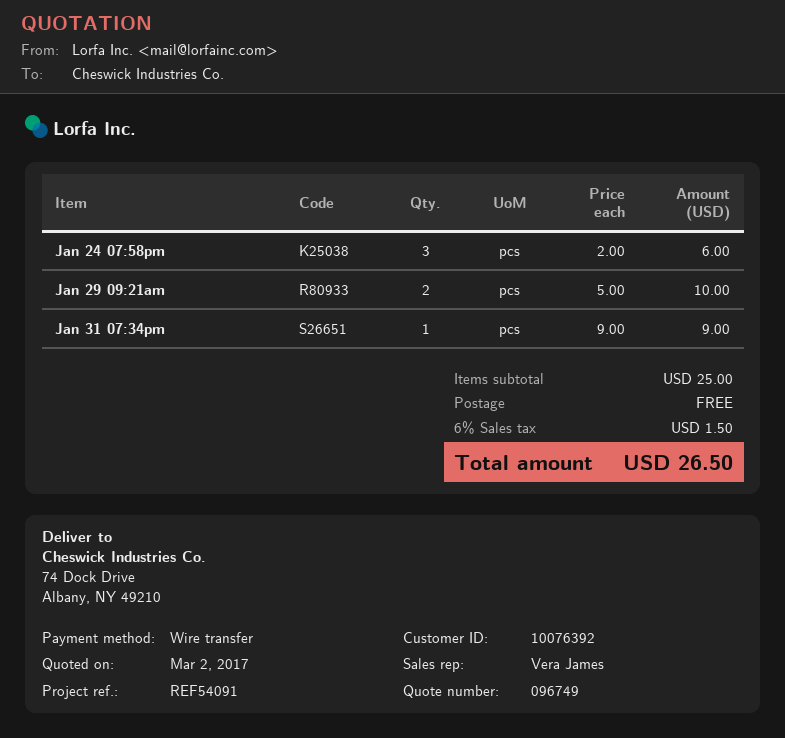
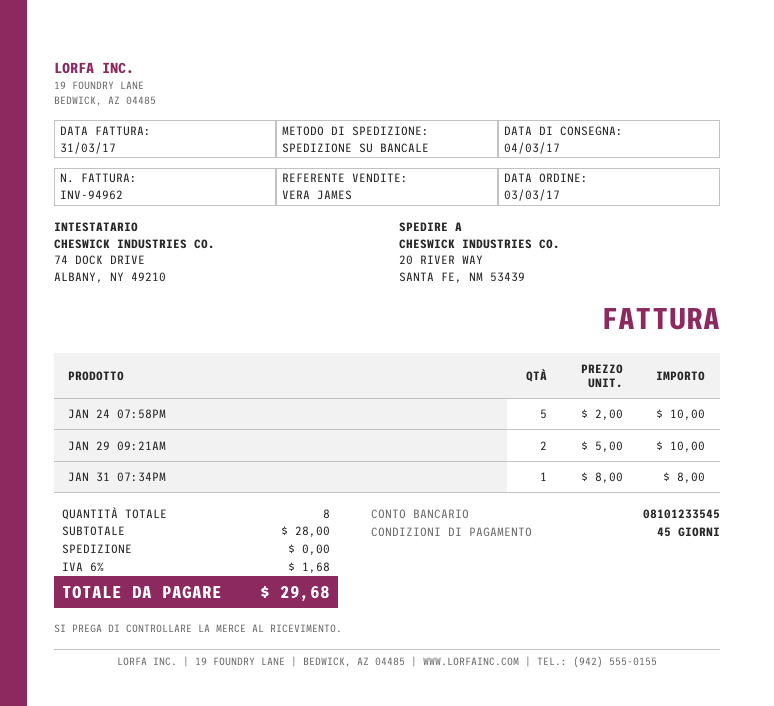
ship to: 74 Dock Drive, Albany, NY 49210 -> 20 RIVER WAY, SANTA FE, NM 53439
Jan 24 07:58pm: 3 x 2.00 = 6.00 -> 5 x 2.00 = 10.00
Jan 31 07:34pm: 1 x 9.00 = 9.00 -> 1 x 8.00 = 8.00
subtotal: 25.00 -> 28.00
tax: 6% = 1.50 -> 6% = 1.68
total: 26.50 -> 29.68

